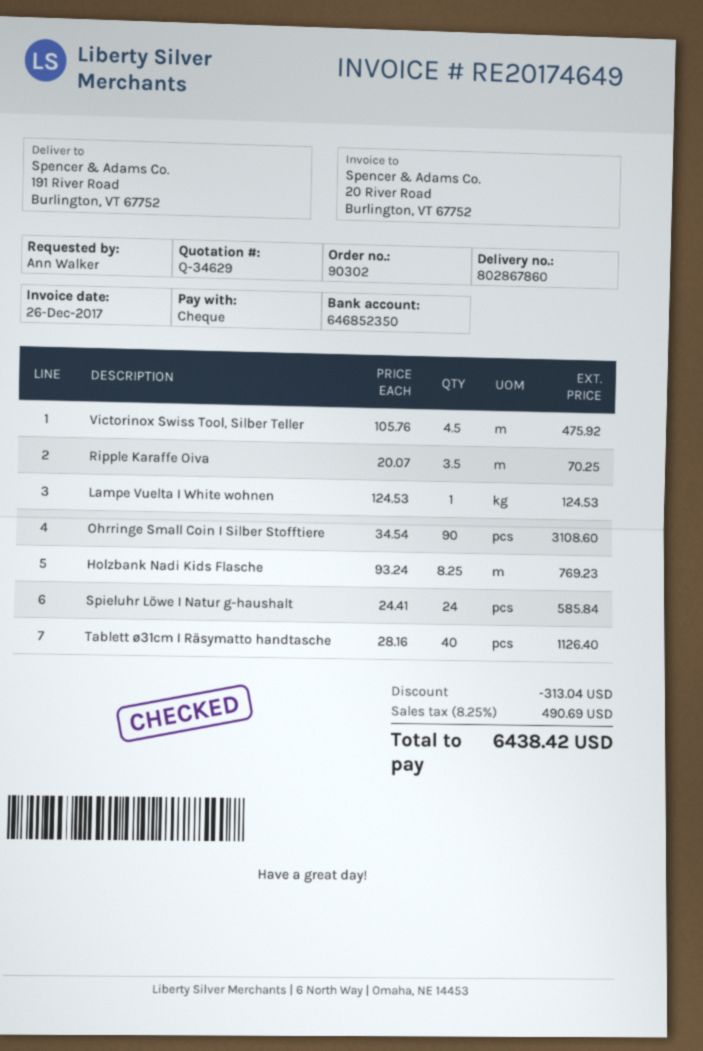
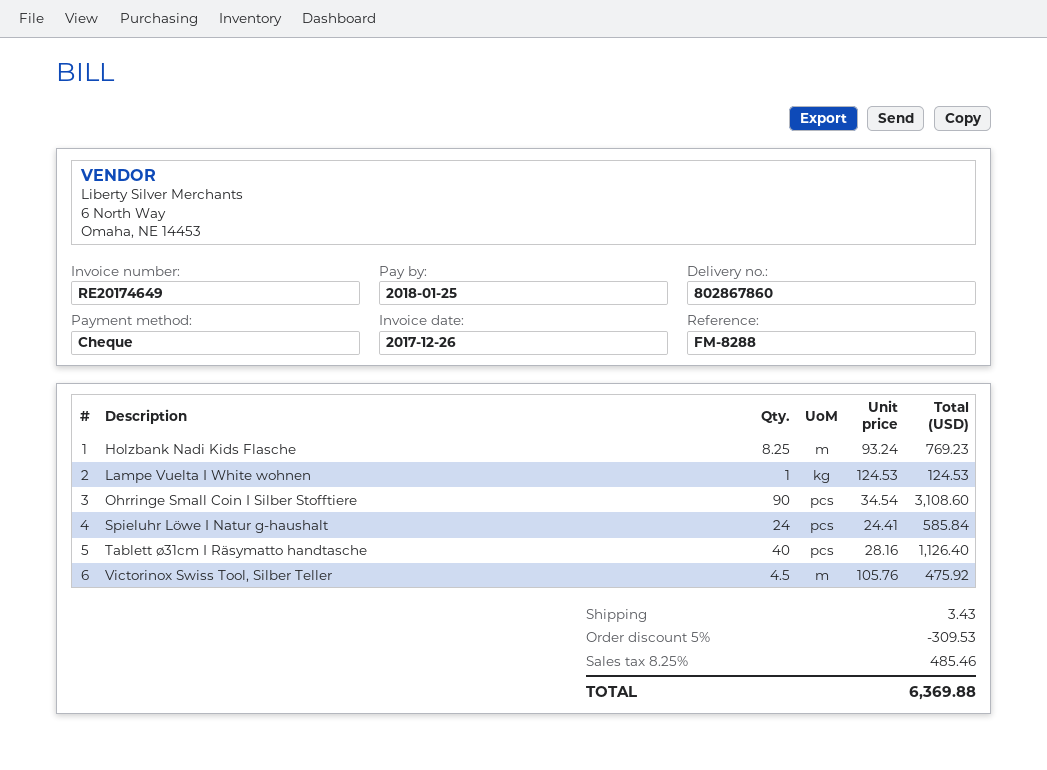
Ripple Karaffe Oiva: 3.5 x 20.07 = 70.25 -> none
discount: 313.04 -> 309.53
shipping: none -> 3.43
tax: 8.25% = 490.69 -> 8.25% = 485.46
total: 6438.42 -> 6369.88

